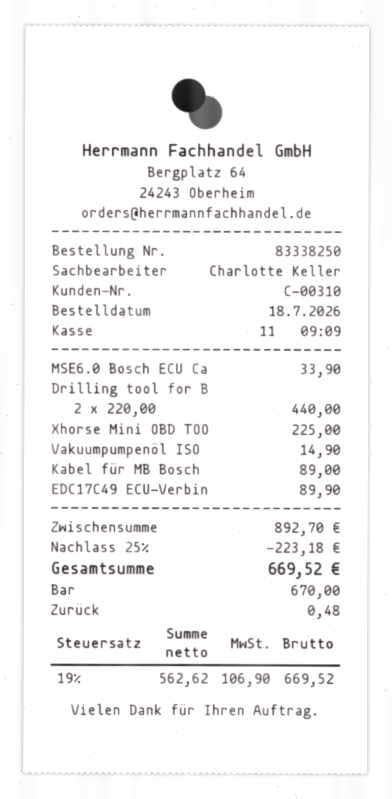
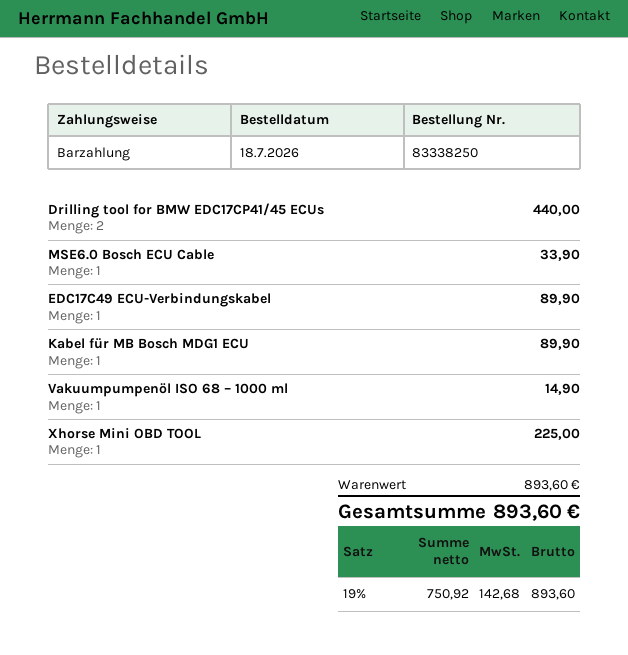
Kabel für MB Bosch: 1 for 89.00 -> 1 for 89.90
subtotal: 892.70 -> 893.60
discount: 25% = 223.18 -> none
net: 562.62 -> 750.92
tax: 19% = 106.90 -> 19% = 142.68
total: 669.52 -> 893.60

